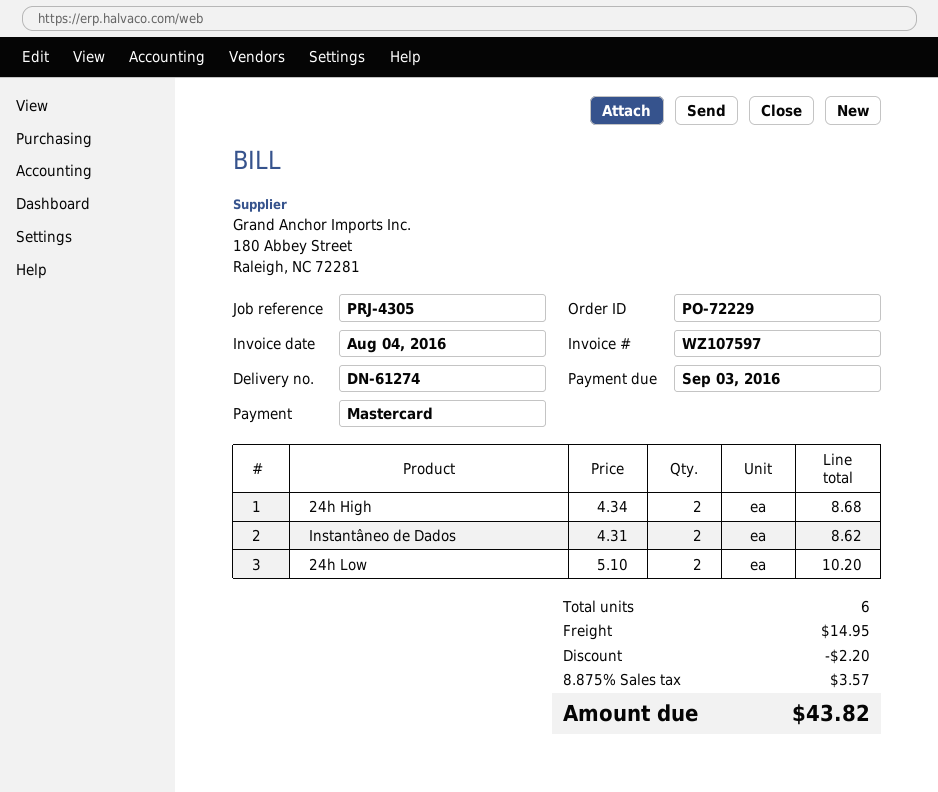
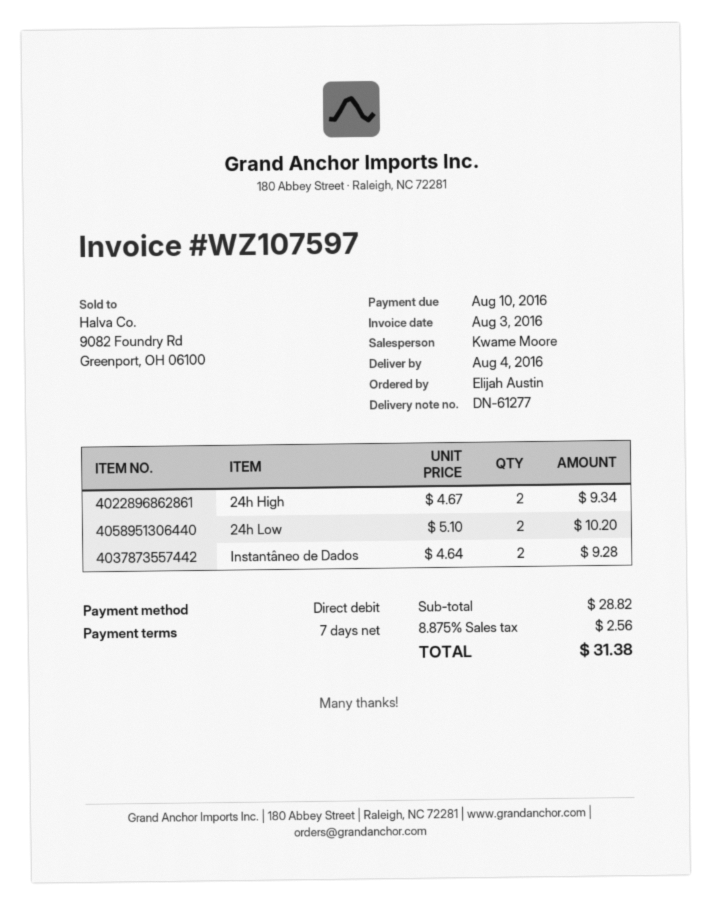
delivery note number: DN-61274 -> DN-61277
invoice date: 2016-08-04 -> 2016-08-03
due date: 2016-09-03 -> 2016-08-10
payment method: Mastercard -> direct debit
24h High: 2 x 4.34 = 8.68 -> 2 x 4.67 = 9.34
Instantâneo de Dados: 2 x 4.31 = 8.62 -> 2 x 4.64 = 9.28
discount: 2.20 -> none
shipping: 14.95 -> none
tax: 8.875% = 3.57 -> 8.875% = 2.56
total: 43.82 -> 31.38

